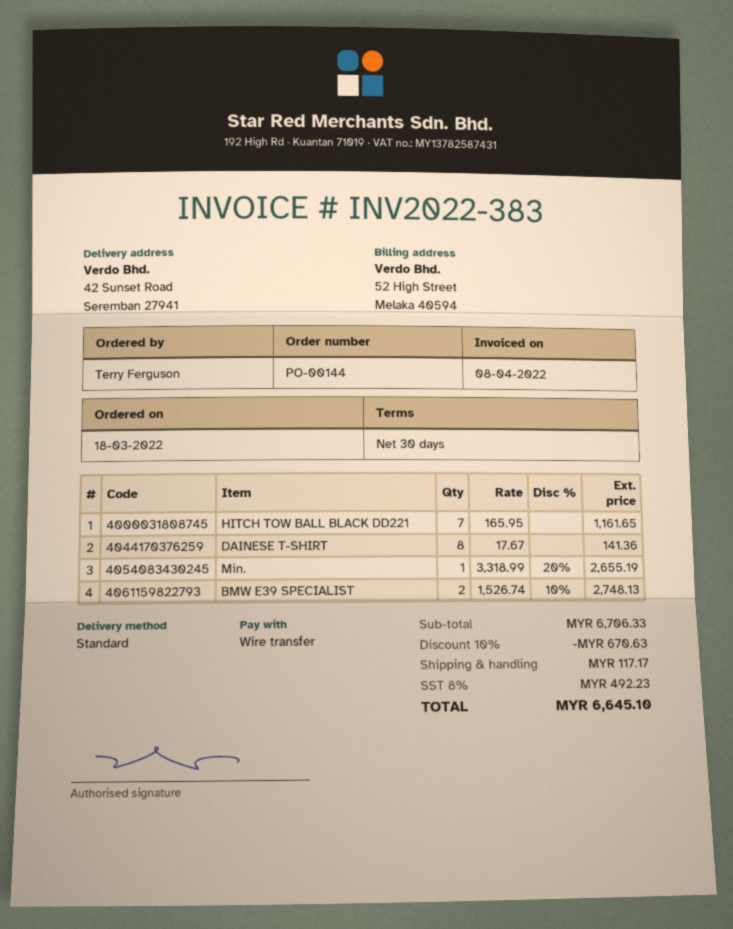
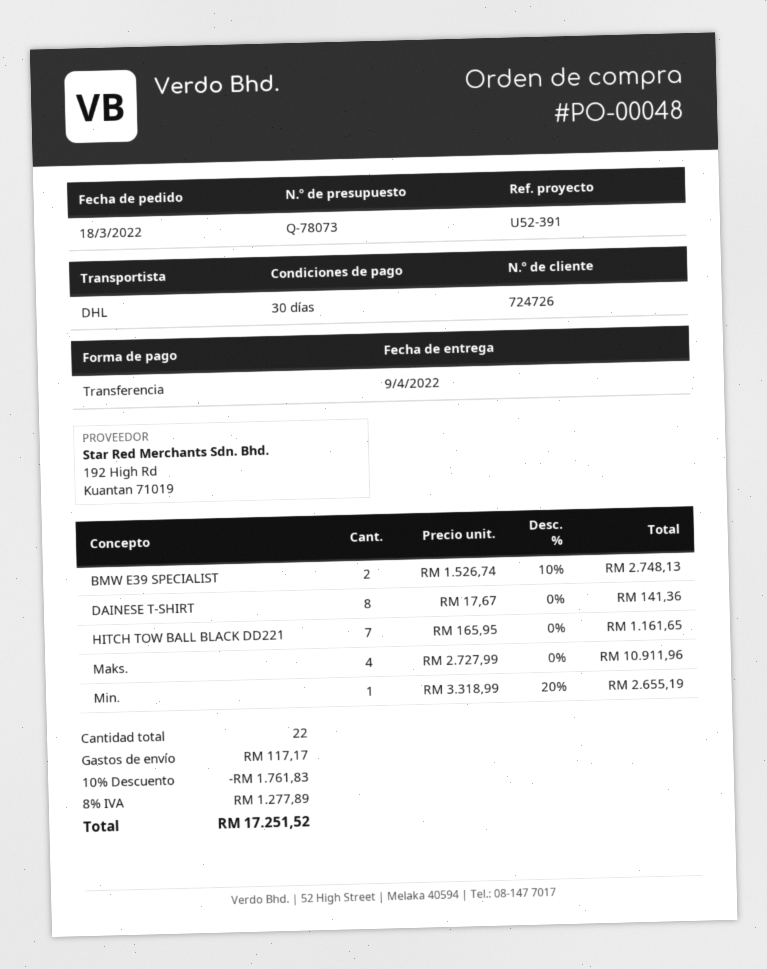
order number: PO-00144 -> PO-00048
shipping method: standard -> DHL
Maks.: none -> 4 x 2727.99 = 10911.96
discount: 10% = 670.63 -> 10% = 1761.83
tax: 8% = 492.23 -> 8% = 1277.89
total: 6645.10 -> 17251.52

